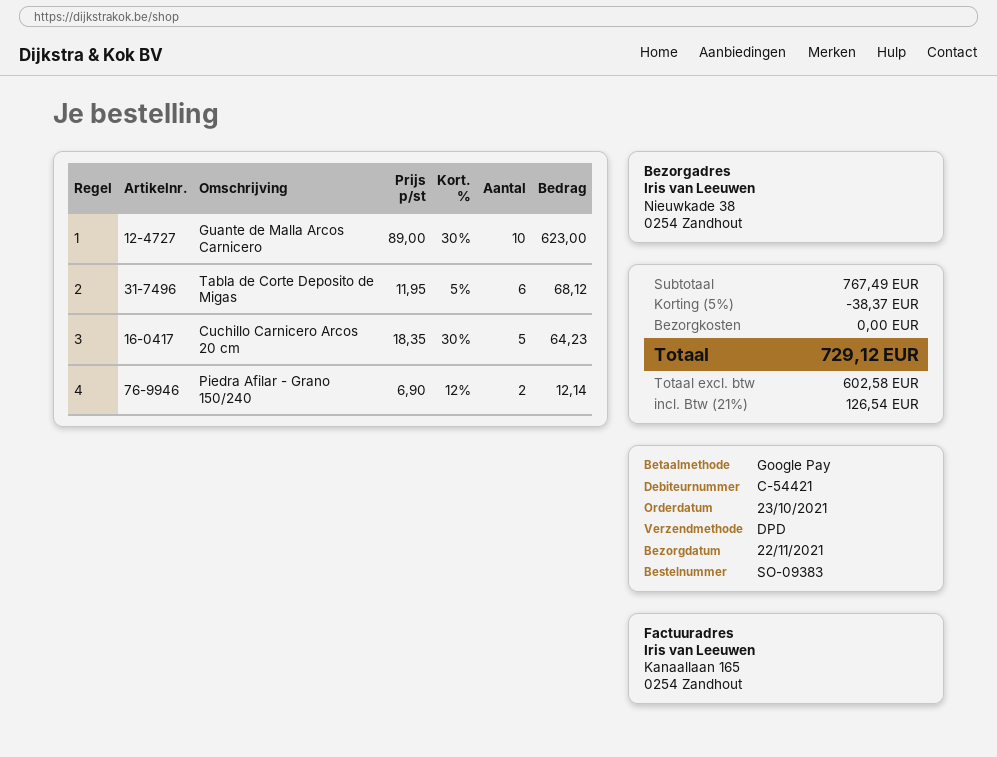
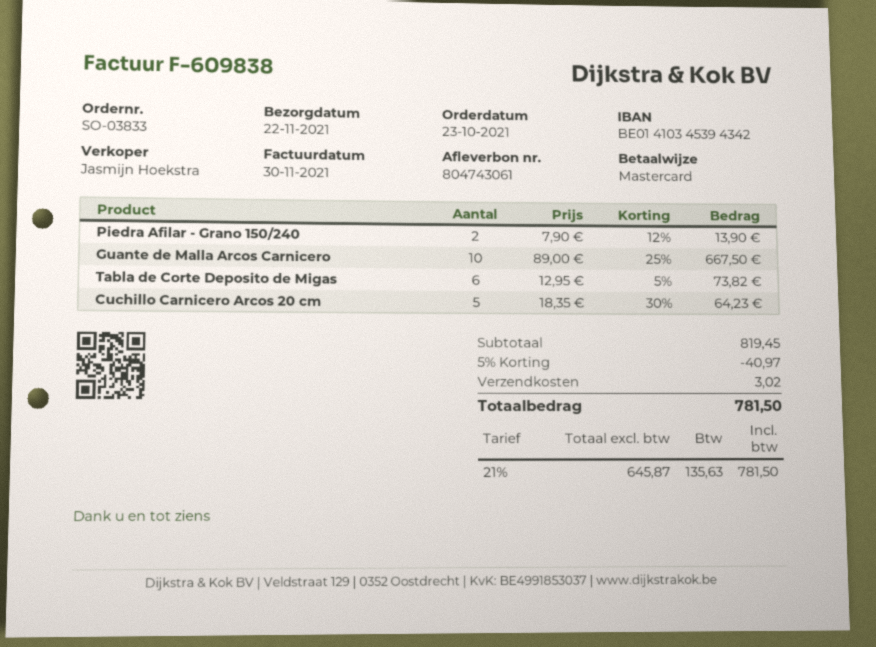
order number: SO-09383 -> SO-03833
payment method: Google Pay -> Mastercard
Guante de Malla Arcos Carnicero: 10 x 89.00 - 30% = 623.00 -> 10 x 89.00 - 25% = 667.50
Tabla de Corte Deposito de Migas: 6 x 11.95 - 5% = 68.12 -> 6 x 12.95 - 5% = 73.82
Piedra Afilar - Grano 150/240: 2 x 6.90 - 12% = 12.14 -> 2 x 7.90 - 12% = 13.90
subtotal: 767.49 -> 819.45
discount: 5% = 38.37 -> 5% = 40.97
shipping: 0.00 -> 3.02
net: 602.58 -> 645.87
tax: 21% = 126.54 -> 21% = 135.63
total: 729.12 -> 781.50

